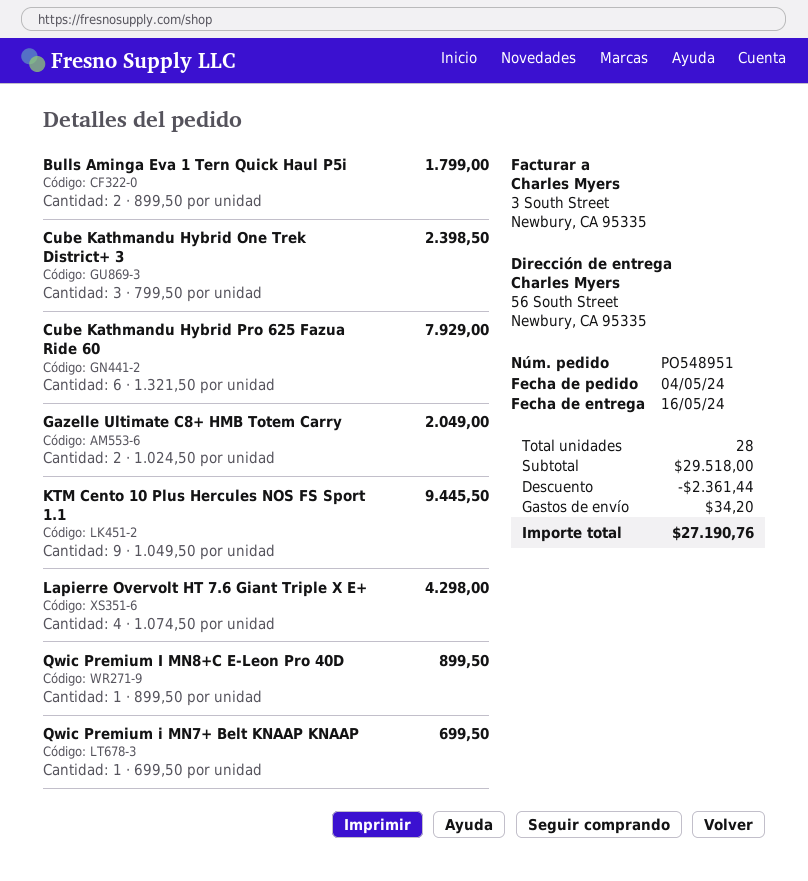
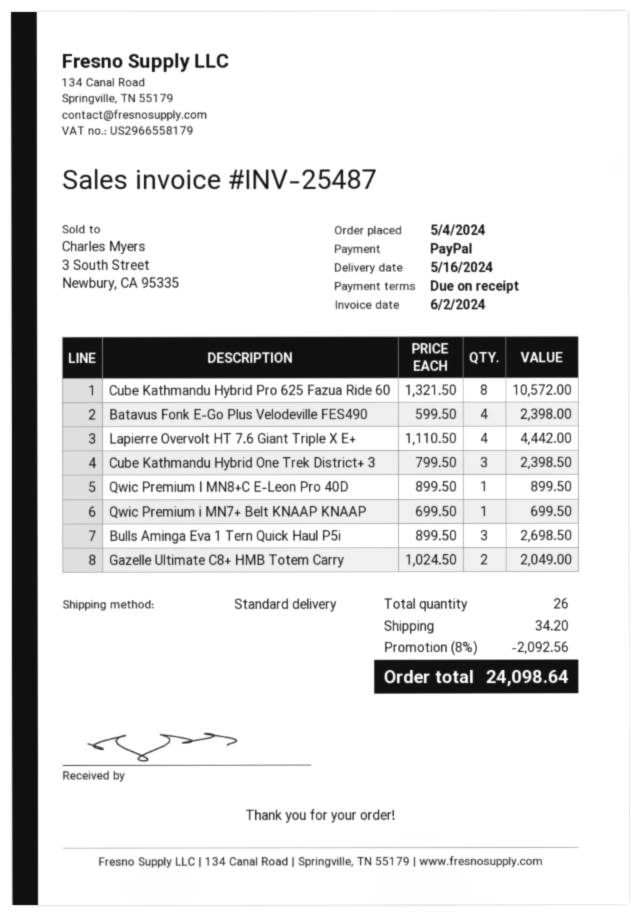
Bulls Aminga Eva 1 Tern Quick Haul P5i: 2 x 899.50 = 1799.00 -> 3 x 899.50 = 2698.50
Cube Kathmandu Hybrid Pro 625 Fazua Ride 60: 6 x 1321.50 = 7929.00 -> 8 x 1321.50 = 10572.00
KTM Cento 10 Plus Hercules NOS FS Sport 1.1: 9 x 1049.50 = 9445.50 -> none
Lapierre Overvolt HT 7.6 Giant Triple X E+: 4 x 1074.50 = 4298.00 -> 4 x 1110.50 = 4442.00
Batavus Fonk E-Go Plus Velodeville FES490: none -> 4 x 599.50 = 2398.00
total quantity: 28 -> 26
discount: 2361.44 -> 2092.56
total: 27190.76 -> 24098.64

